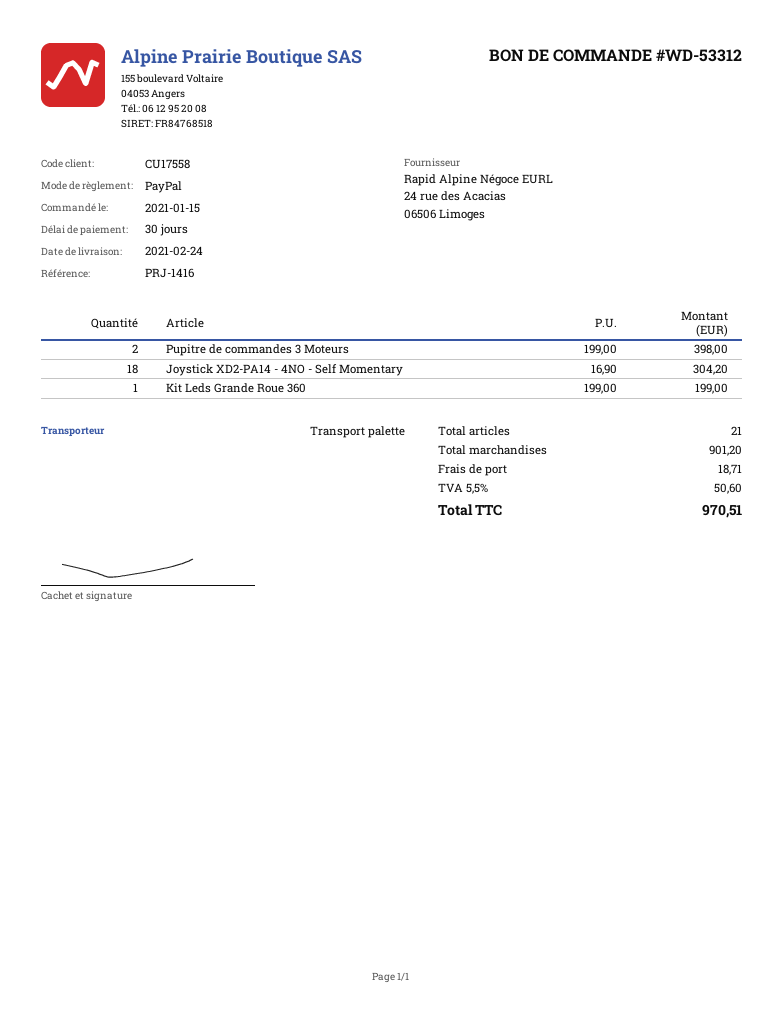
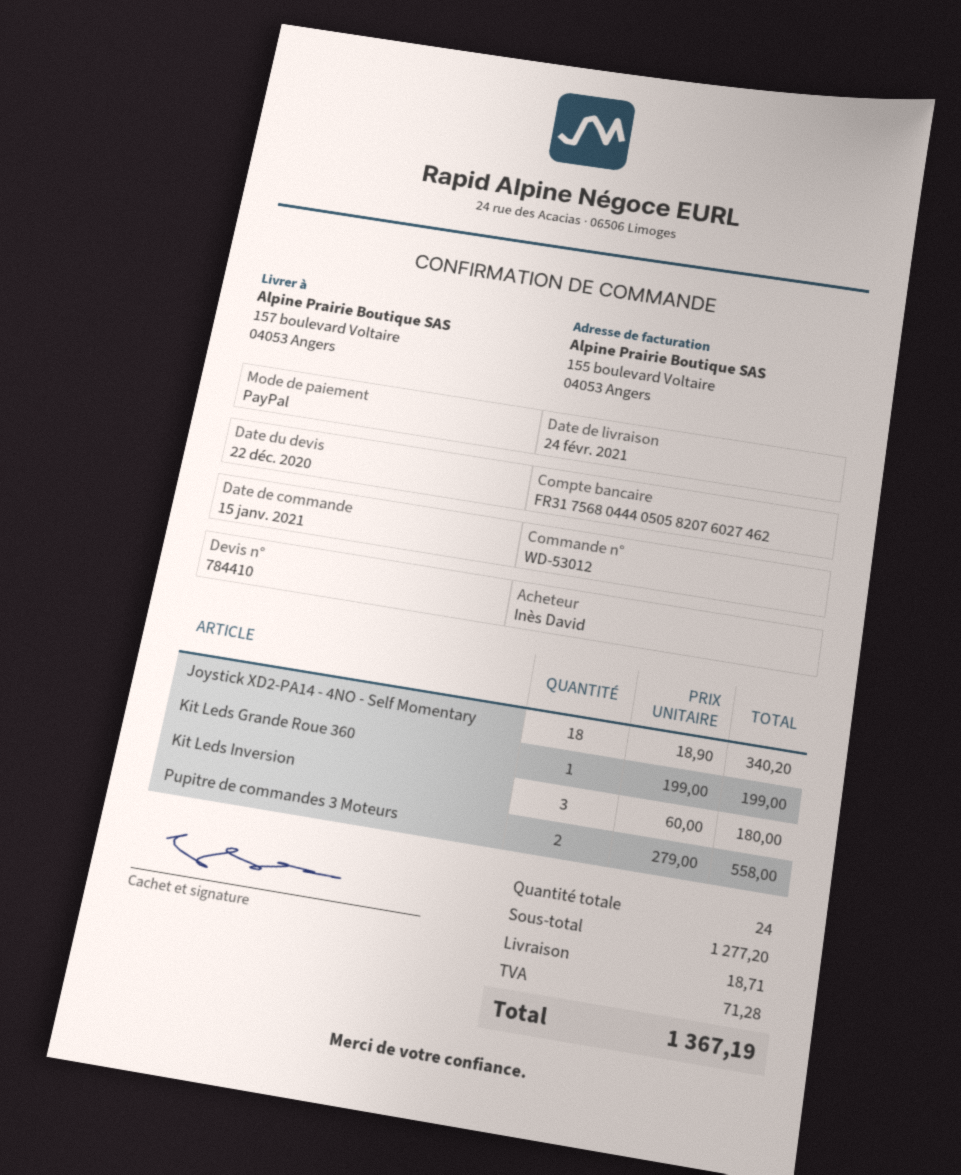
order number: WD-53312 -> WD-53012
Pupitre de commandes 3 Moteurs: 2 x 199.00 = 398.00 -> 2 x 279.00 = 558.00
Joystick XD2-PA14 - 4NO - Self Momentary: 18 x 16.90 = 304.20 -> 18 x 18.90 = 340.20
Kit Leds Inversion: none -> 3 x 60.00 = 180.00
total quantity: 21 -> 24
subtotal: 901.20 -> 1277.20
tax: 50.60 -> 71.28
total: 970.51 -> 1367.19

